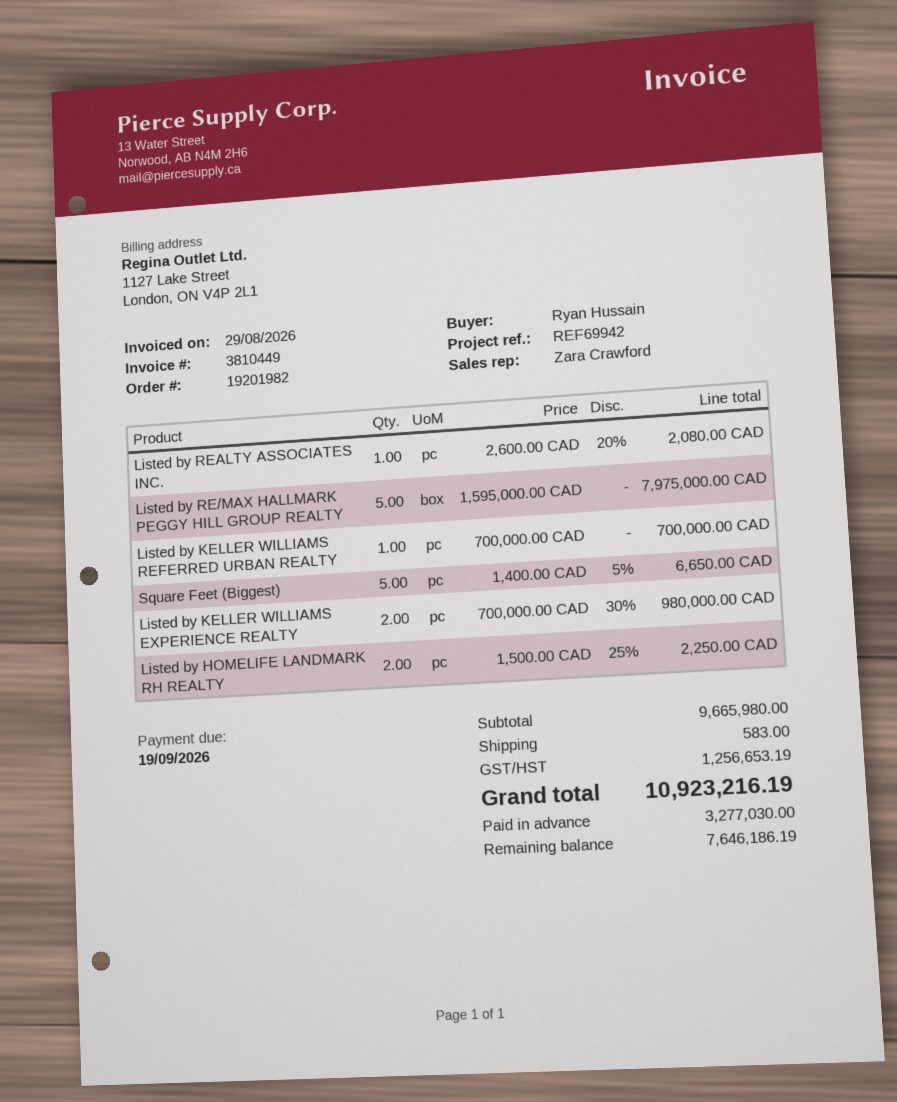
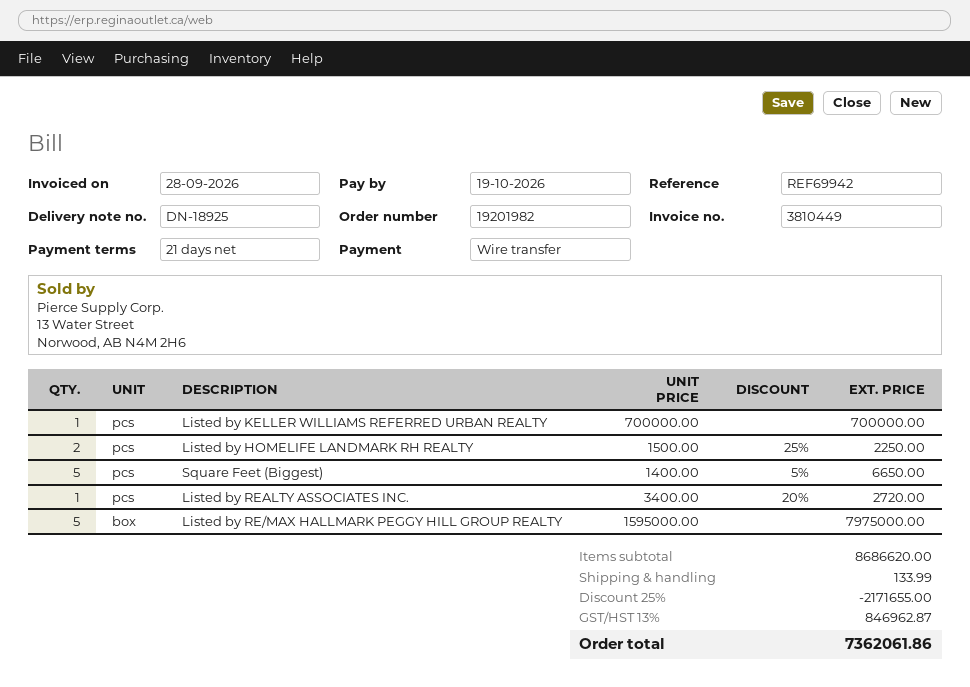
invoice date: 2026-08-29 -> 2026-09-28
due date: 2026-09-19 -> 2026-10-19
Listed by REALTY ASSOCIATES INC.: 1 x 2600.00 - 20% = 2080.00 -> 1 x 3400.00 - 20% = 2720.00
Listed by KELLER WILLIAMS EXPERIENCE REALTY: 2 x 700000.00 - 30% = 980000.00 -> none
subtotal: 9665980.00 -> 8686620.00
discount: none -> 25% = 2171655.00
shipping: 583.00 -> 133.99
tax: 1256653.19 -> 846962.87
total: 10923216.19 -> 7362061.86

